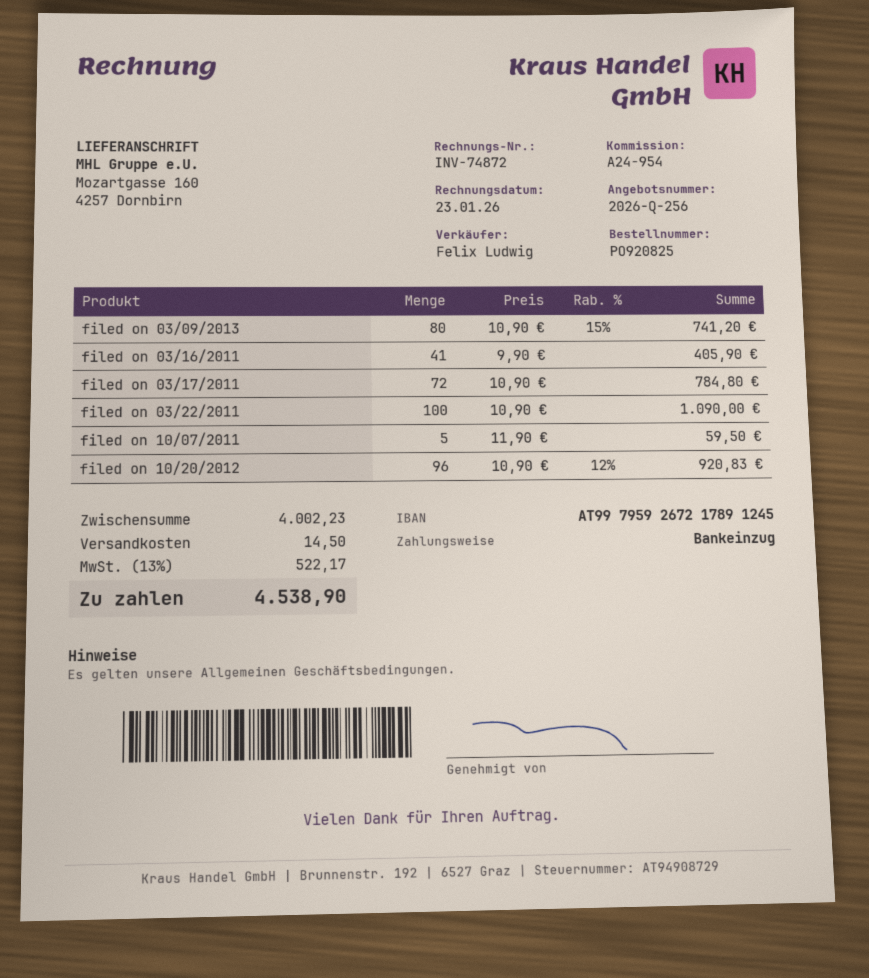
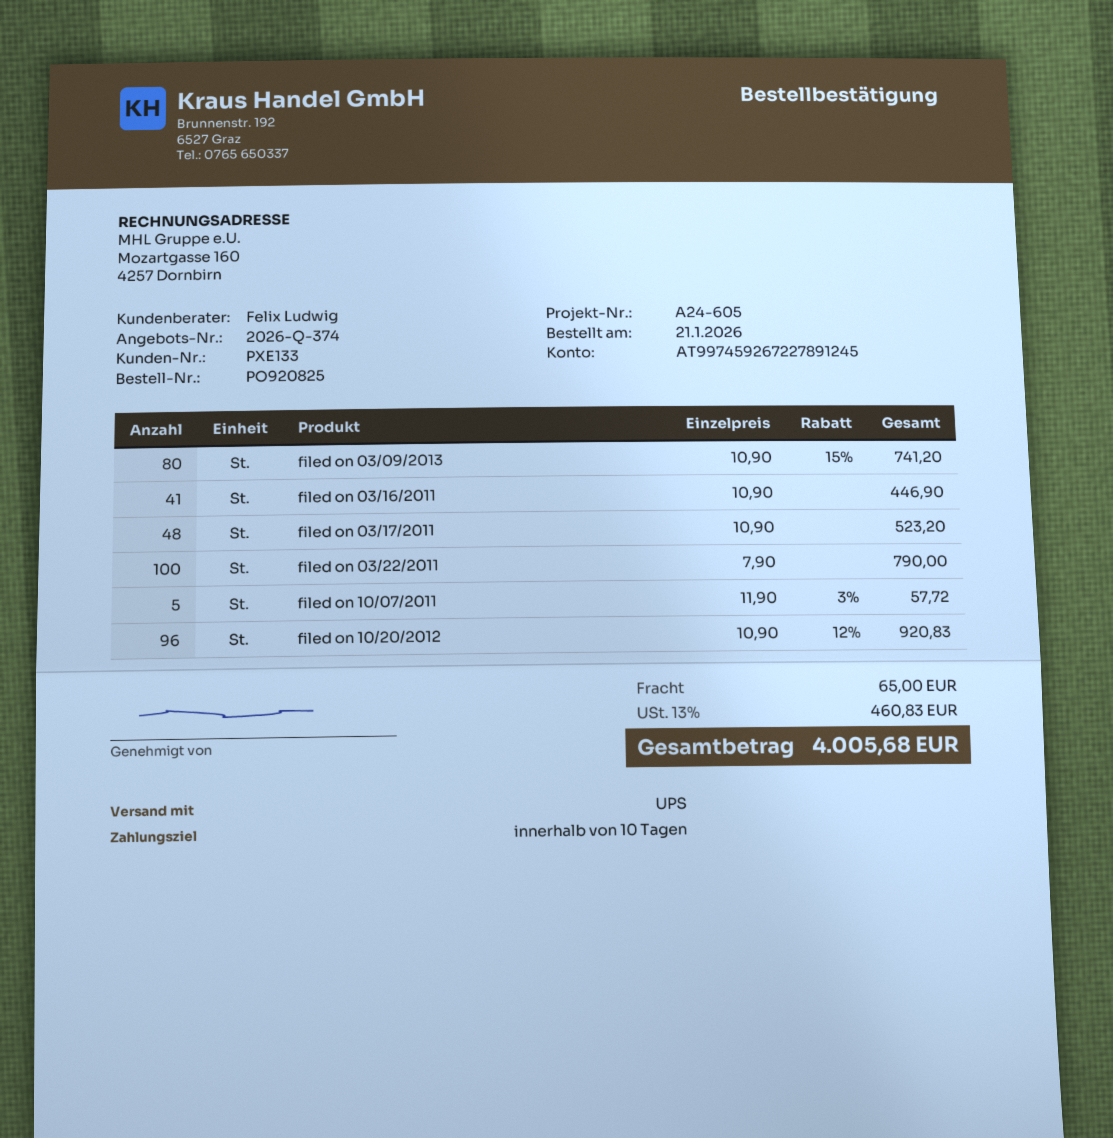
quote number: 2026-Q-256 -> 2026-Q-374
reference: A24-954 -> A24-605
bank account: AT997959267217891245 -> AT997459267227891245
filed on 03/16/2011: 41 x 9.90 = 405.90 -> 41 x 10.90 = 446.90
filed on 03/17/2011: 72 x 10.90 = 784.80 -> 48 x 10.90 = 523.20
filed on 03/22/2011: 100 x 10.90 = 1090.00 -> 100 x 7.90 = 790.00
filed on 10/07/2011: 5 x 11.90 = 59.50 -> 5 x 11.90 - 3% = 57.72
shipping: 14.50 -> 65.00
tax: 13% = 522.17 -> 13% = 460.83
total: 4538.90 -> 4005.68

